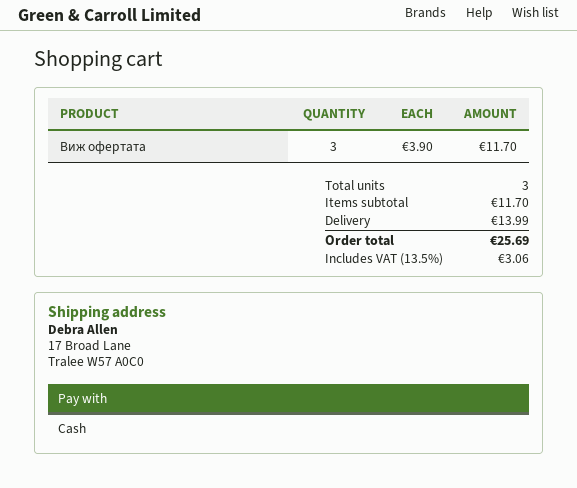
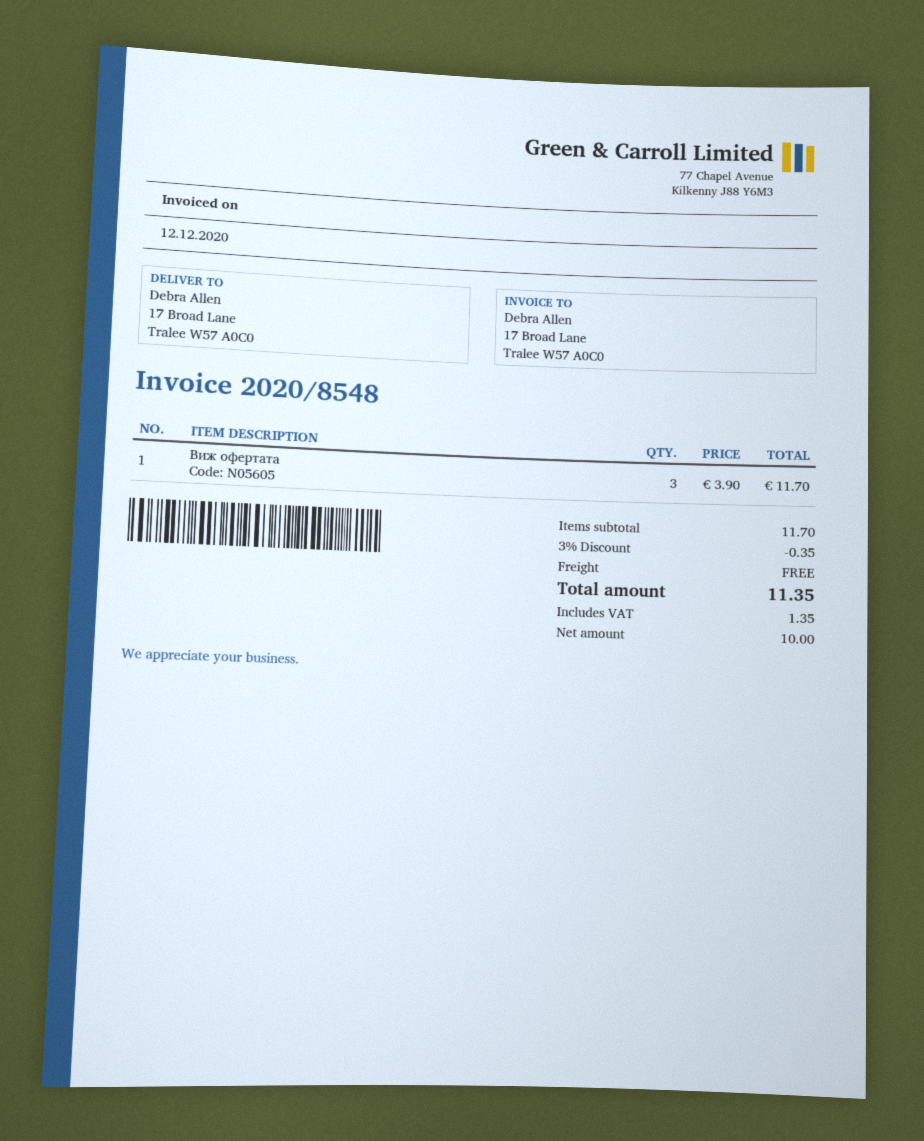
discount: none -> 3% = 0.35
shipping: 13.99 -> 0.00
tax: 3.06 -> 1.35
total: 25.69 -> 11.35

